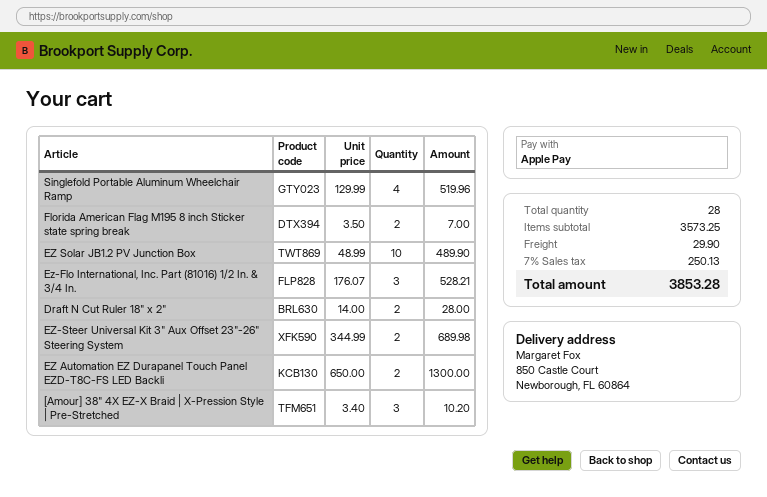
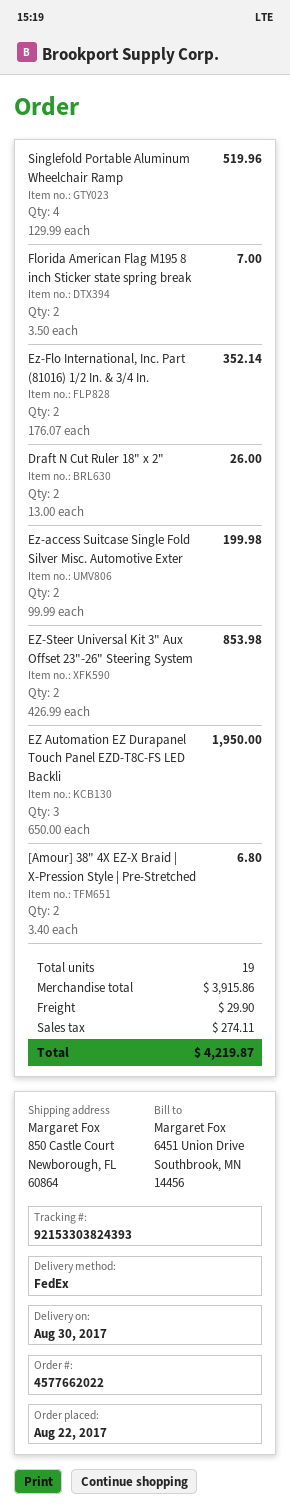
EZ Solar JB1.2 PV Junction Box: 10 x 48.99 = 489.90 -> none
Ez-Flo International, Inc. Part (81016) 1/2 In. & 3/4 In.: 3 x 176.07 = 528.21 -> 2 x 176.07 = 352.14
Draft N Cut Ruler 18" x 2": 2 x 14.00 = 28.00 -> 2 x 13.00 = 26.00
EZ-Steer Universal Kit 3" Aux Offset 23"-26" Steering System: 2 x 344.99 = 689.98 -> 2 x 426.99 = 853.98
EZ Automation EZ Durapanel Touch Panel EZD-T8C-FS LED Backli: 2 x 650.00 = 1300.00 -> 3 x 650.00 = 1950.00
[Amour] 38" 4X EZ-X Braid | X-Pression Style | Pre-Stretched: 3 x 3.40 = 10.20 -> 2 x 3.40 = 6.80
Ez-access Suitcase Single Fold Silver Misc. Automotive Exter: none -> 2 x 99.99 = 199.98
total quantity: 28 -> 19
subtotal: 3573.25 -> 3915.86
tax: 250.13 -> 274.11
total: 3853.28 -> 4219.87

